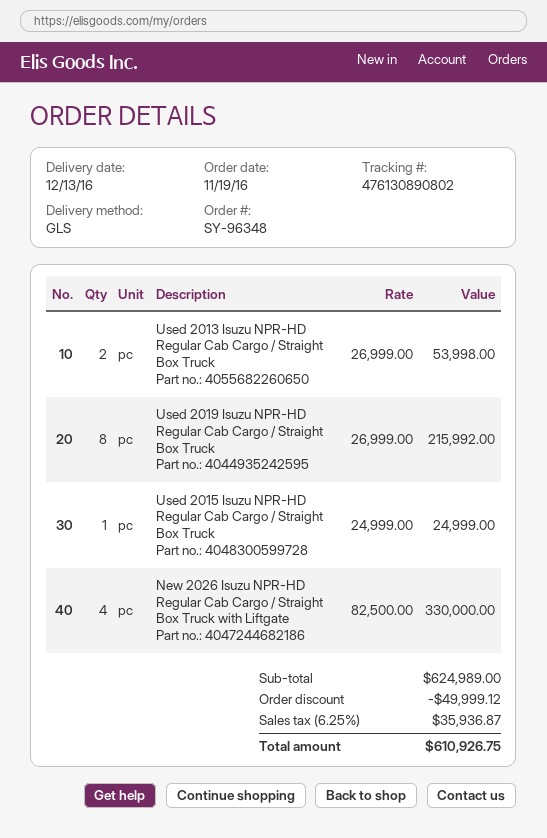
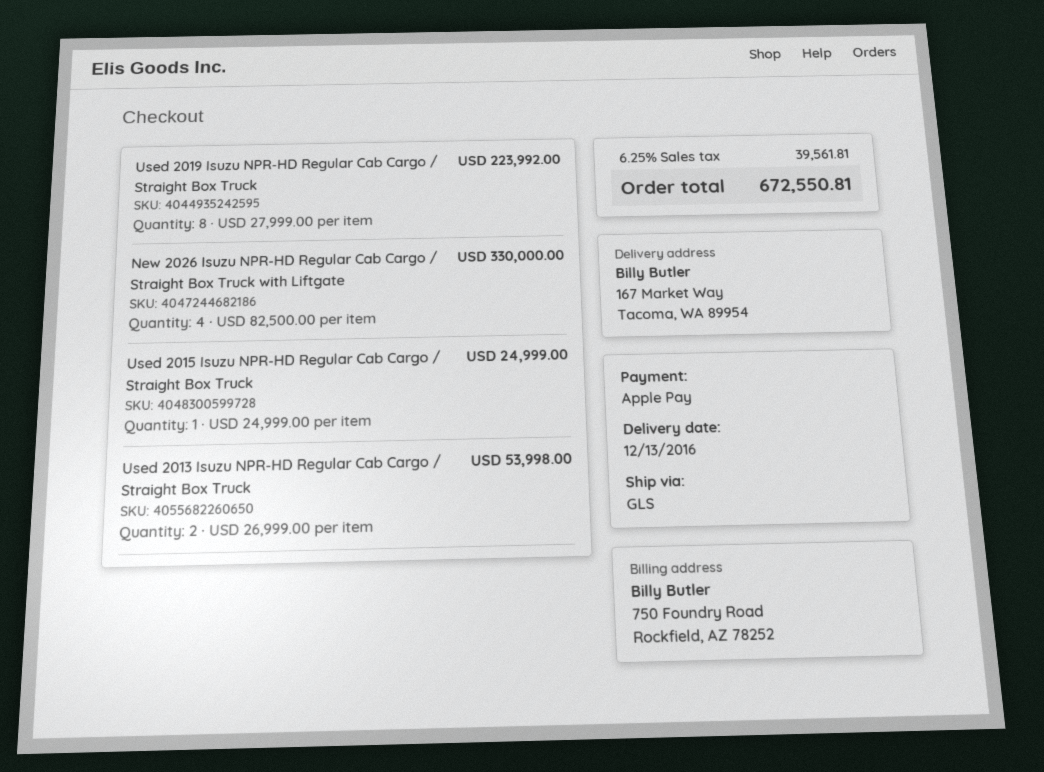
Used 2019 Isuzu NPR-HD Regular Cab Cargo / Straight Box Truck: 8 x 26999.00 = 215992.00 -> 8 x 27999.00 = 223992.00
discount: 49999.12 -> none
tax: 6.25% = 35936.87 -> 6.25% = 39561.81
total: 610926.75 -> 672550.81

